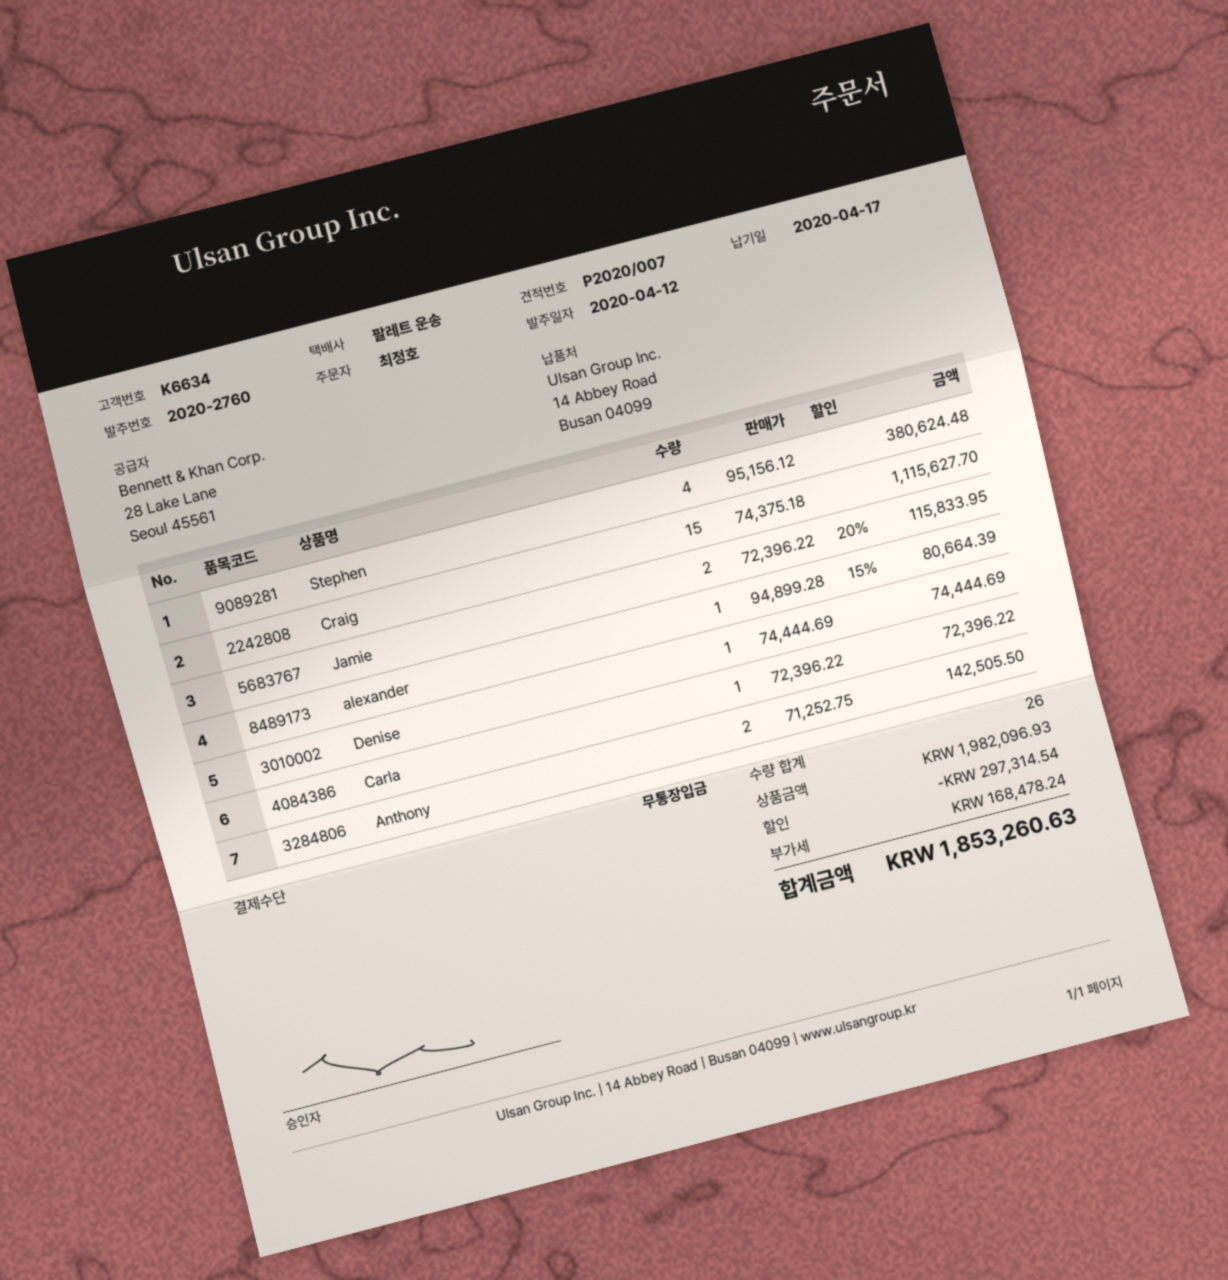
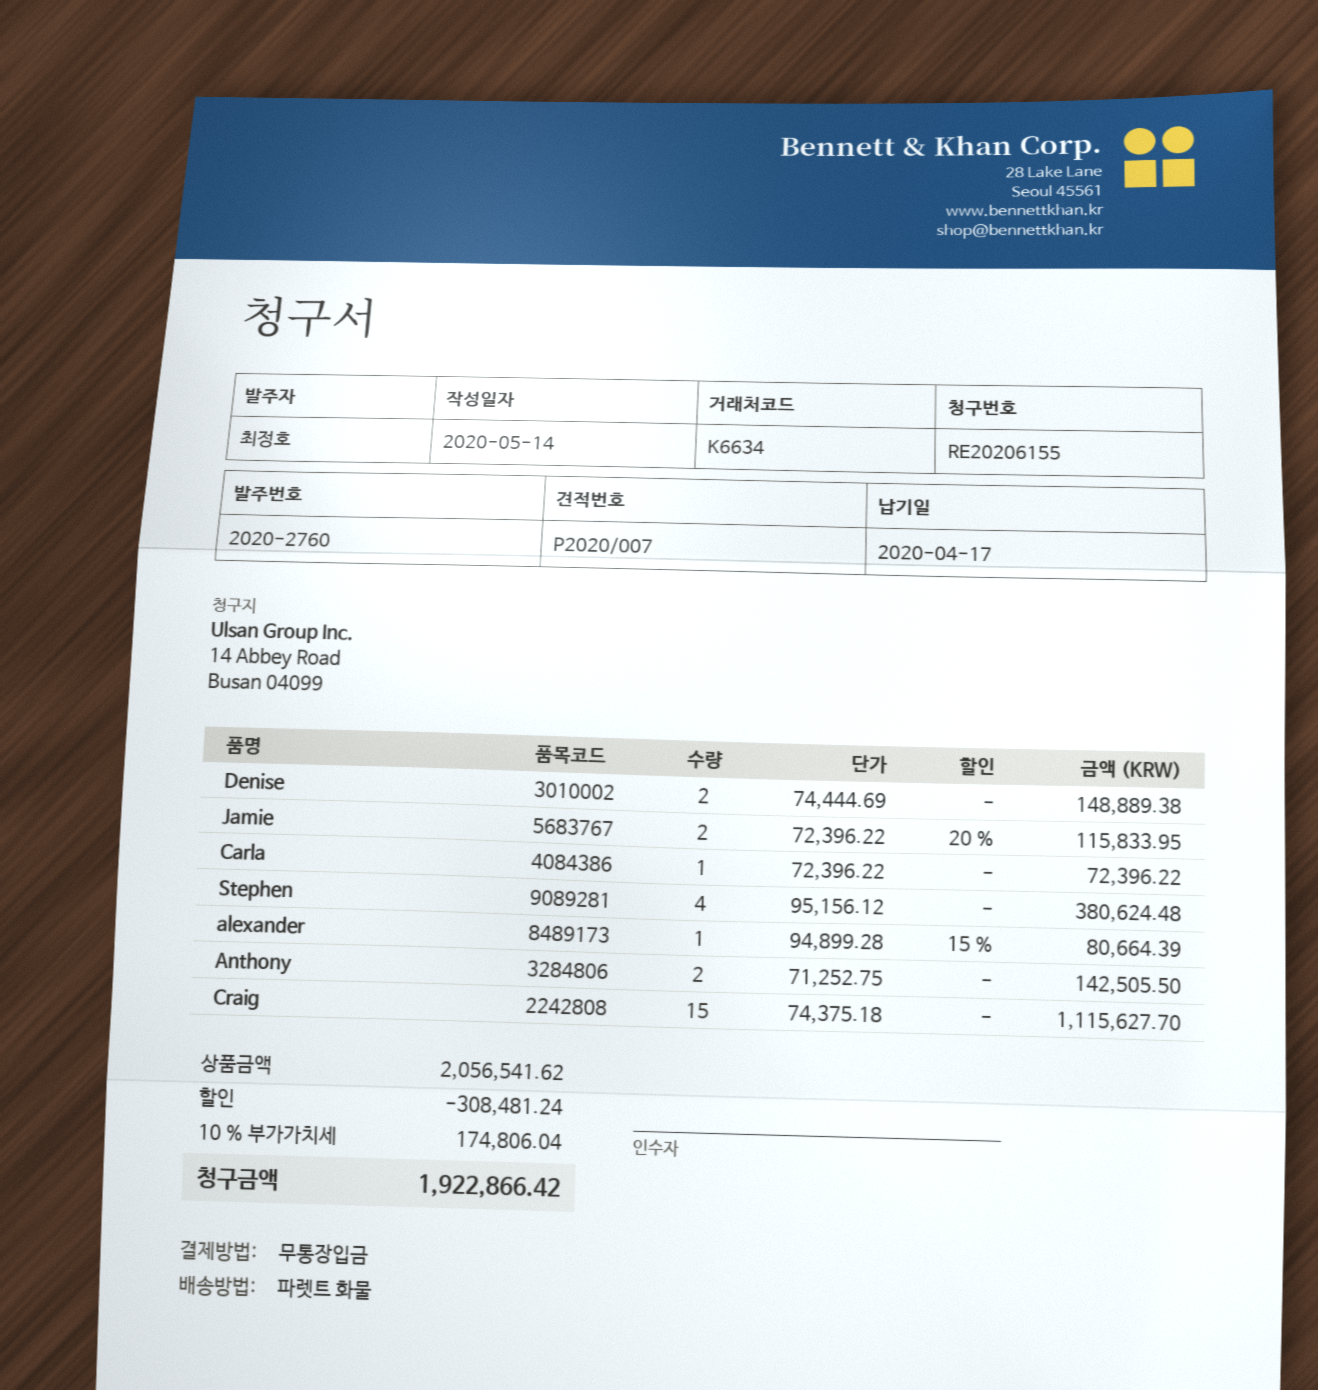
Denise: 1 x 74444.69 = 74444.69 -> 2 x 74444.69 = 148889.38
subtotal: 1982096.93 -> 2056541.62
discount: 297314.54 -> 308481.24
tax: 168478.24 -> 174806.04
total: 1853260.63 -> 1922866.42

